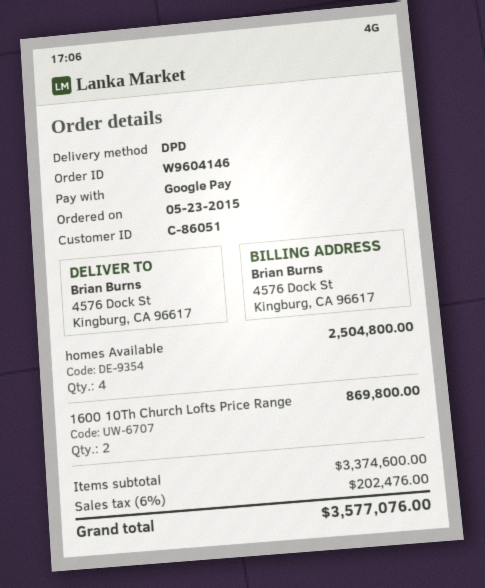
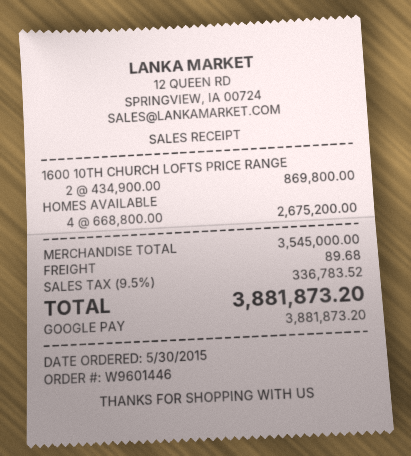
order number: W9604146 -> W9601446
order date: 2015-05-23 -> 2015-05-30
homes Available: 4 for 2504800.00 -> 4 for 2675200.00
subtotal: 3374600.00 -> 3545000.00
shipping: none -> 89.68
tax: 6% = 202476.00 -> 9.5% = 336783.52
total: 3577076.00 -> 3881873.20

